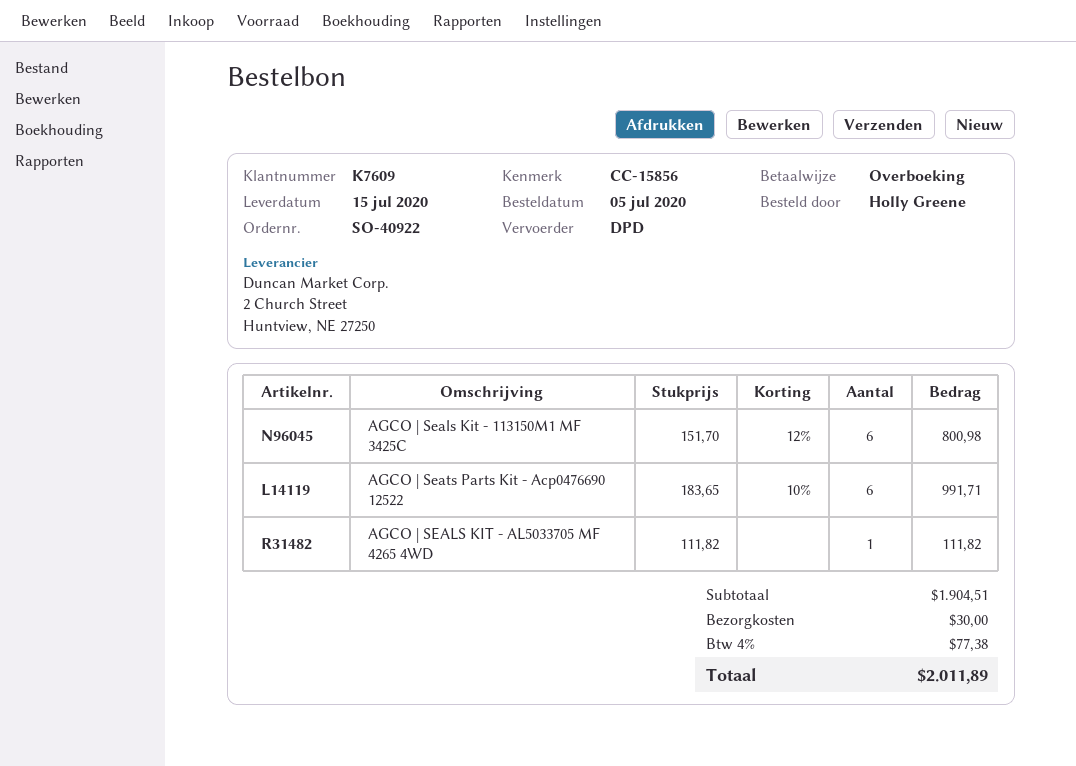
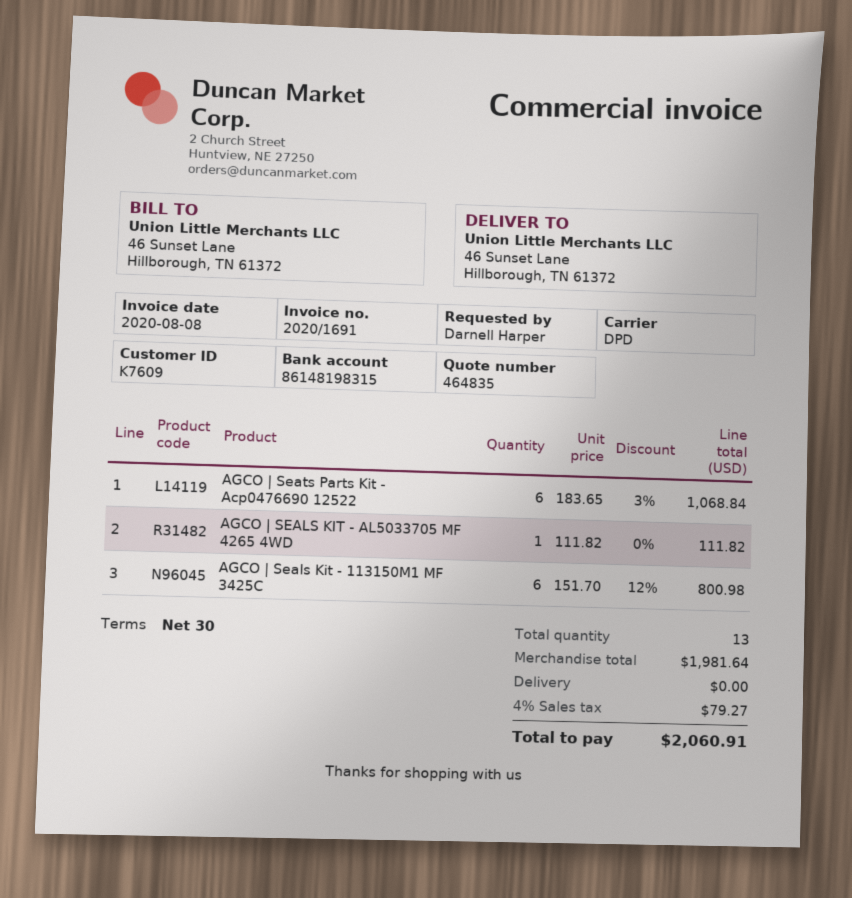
ordered by: Holly Greene -> Darnell Harper
AGCO | Seats Parts Kit - Acp0476690 12522: 6 x 183.65 - 10% = 991.71 -> 6 x 183.65 - 3% = 1068.84
subtotal: 1904.51 -> 1981.64
shipping: 30.00 -> 0.00
tax: 4% = 77.38 -> 4% = 79.27
total: 2011.89 -> 2060.91

